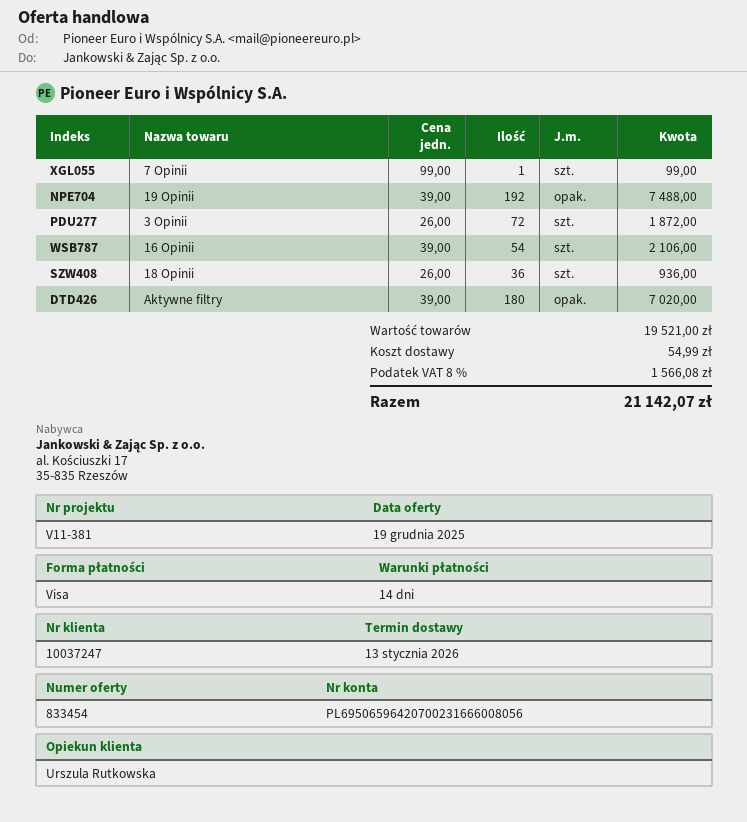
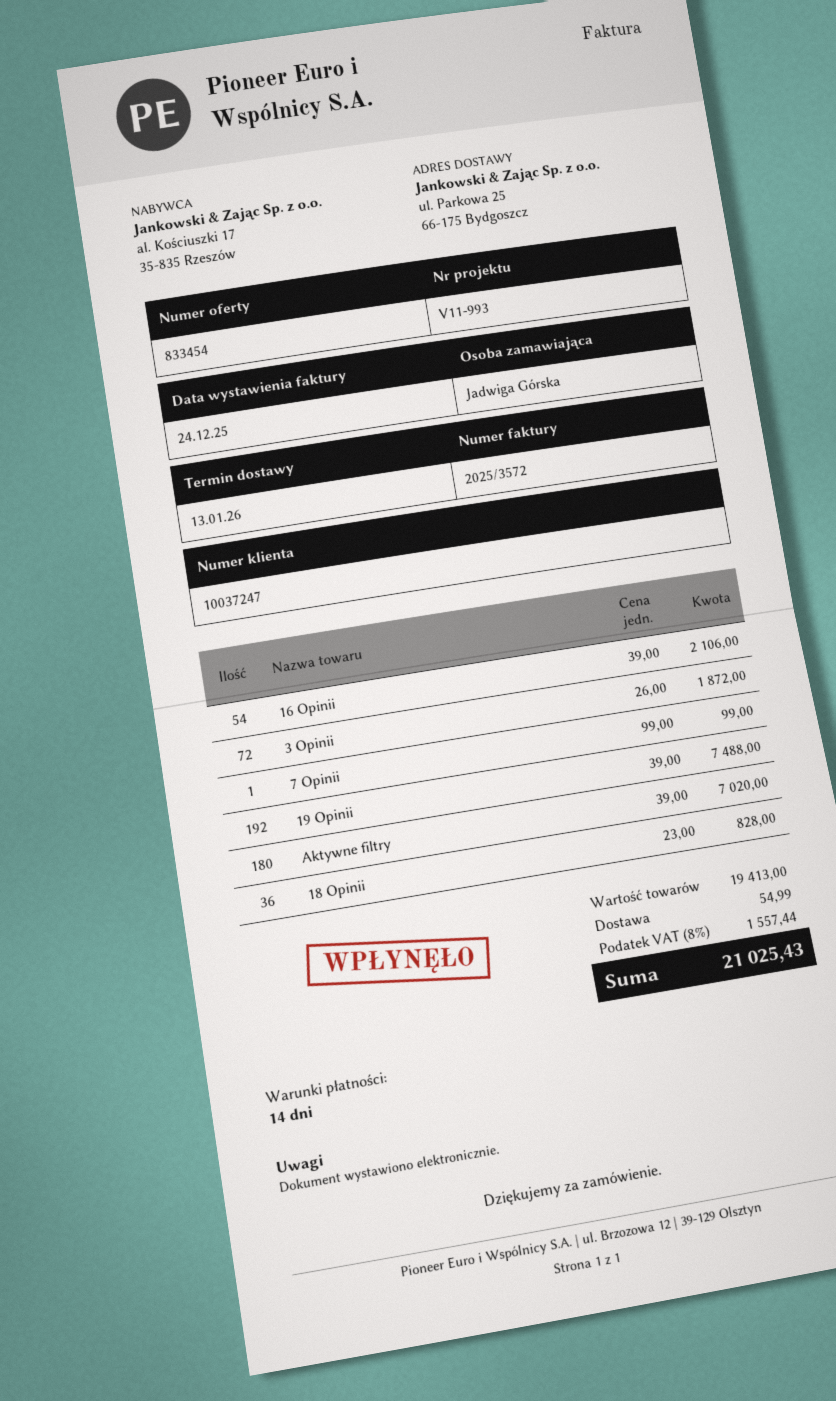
reference: V11-381 -> V11-993
18 Opinii: 36 x 26.00 = 936.00 -> 36 x 23.00 = 828.00
subtotal: 19521.00 -> 19413.00
tax: 8% = 1566.08 -> 8% = 1557.44
total: 21142.07 -> 21025.43

